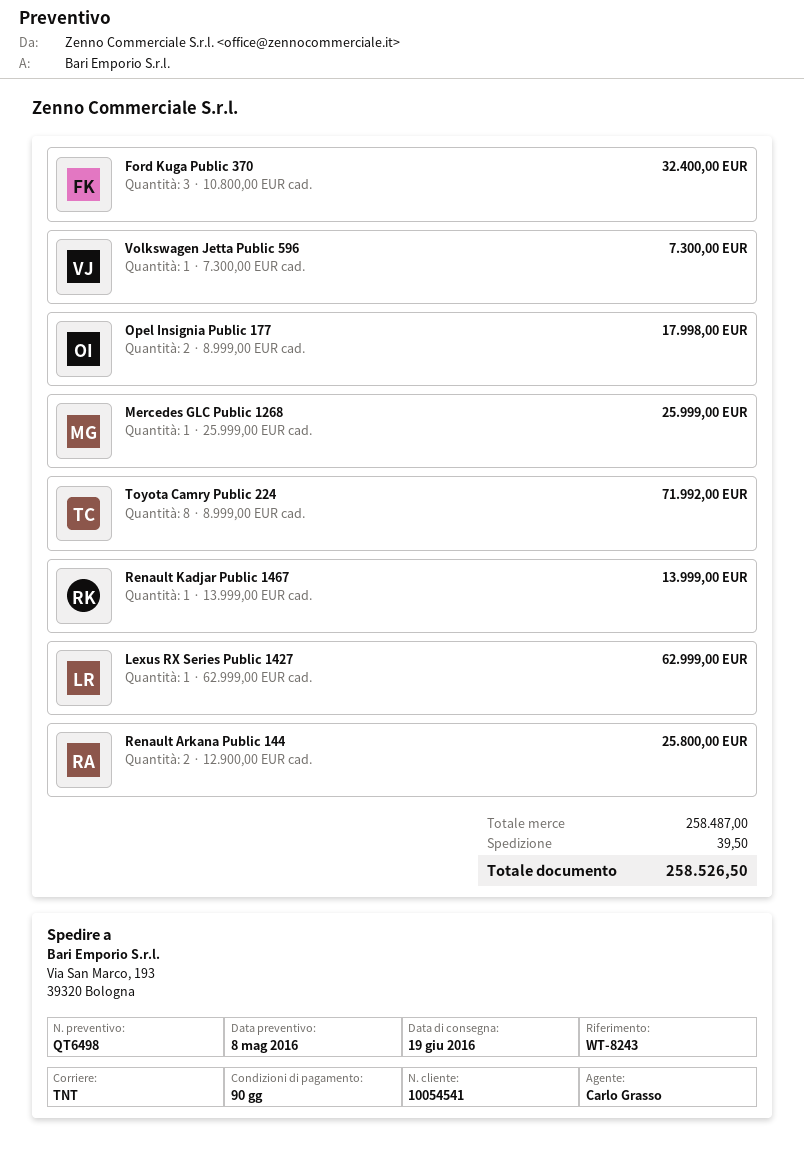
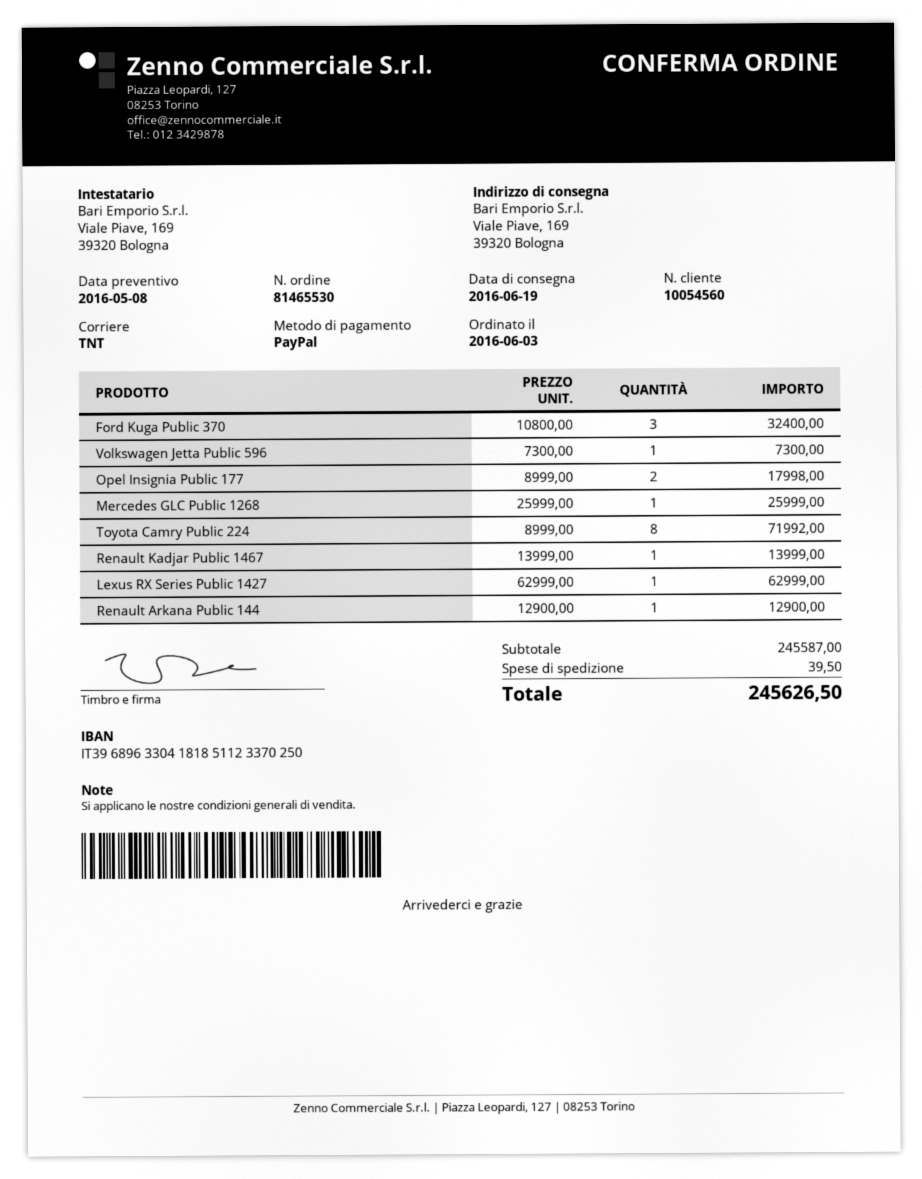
customer number: 10054541 -> 10054560
ship to: Via San Marco, 193, 39320 Bologna -> Viale Piave, 169, 39320 Bologna
Renault Arkana Public 144: 2 x 12900.00 = 25800.00 -> 1 x 12900.00 = 12900.00
subtotal: 258487.00 -> 245587.00
total: 258526.50 -> 245626.50

